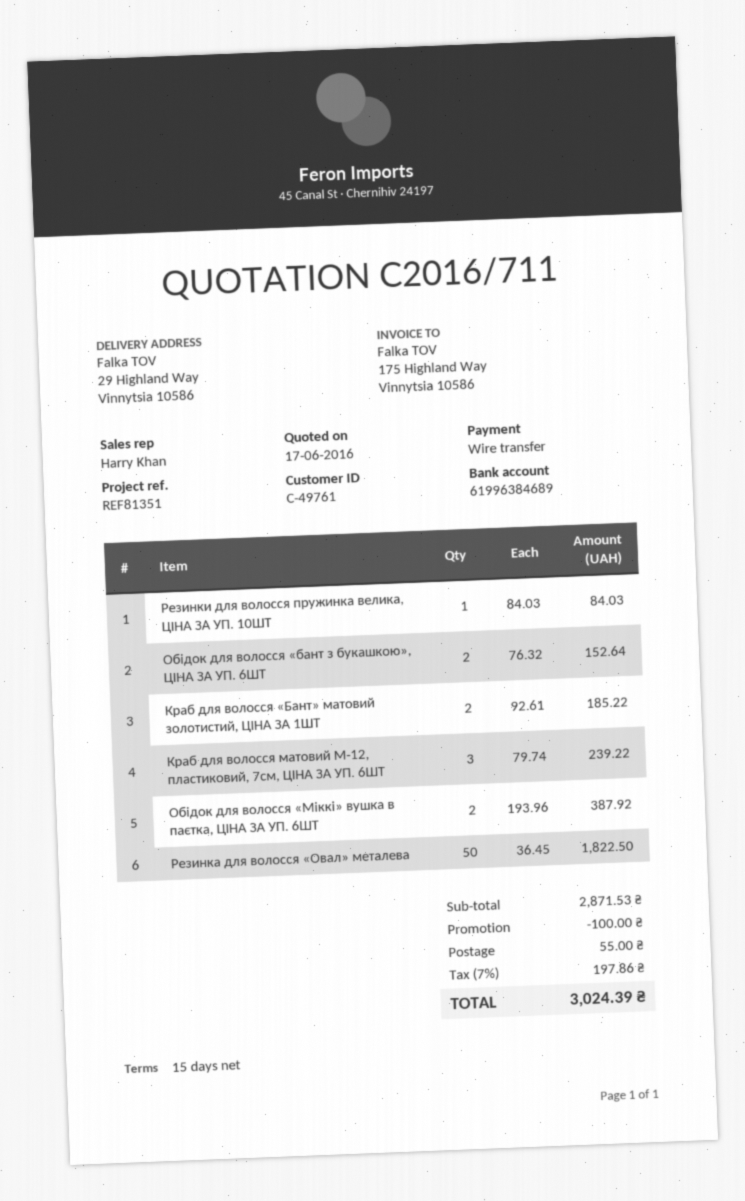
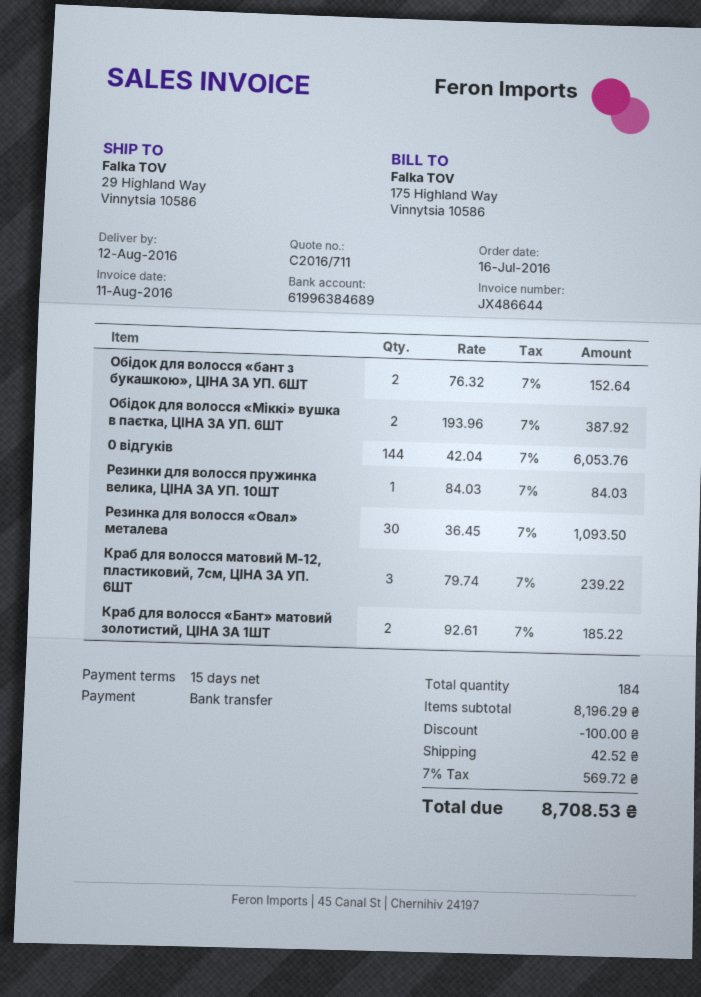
Резинка для волосся «Овал» металева: 50 x 36.45 = 1822.50 -> 30 x 36.45 = 1093.50
0 відгуків: none -> 144 x 42.04 = 6053.76
subtotal: 2871.53 -> 8196.29
shipping: 55.00 -> 42.52
tax: 7% = 197.86 -> 7% = 569.72
total: 3024.39 -> 8708.53

